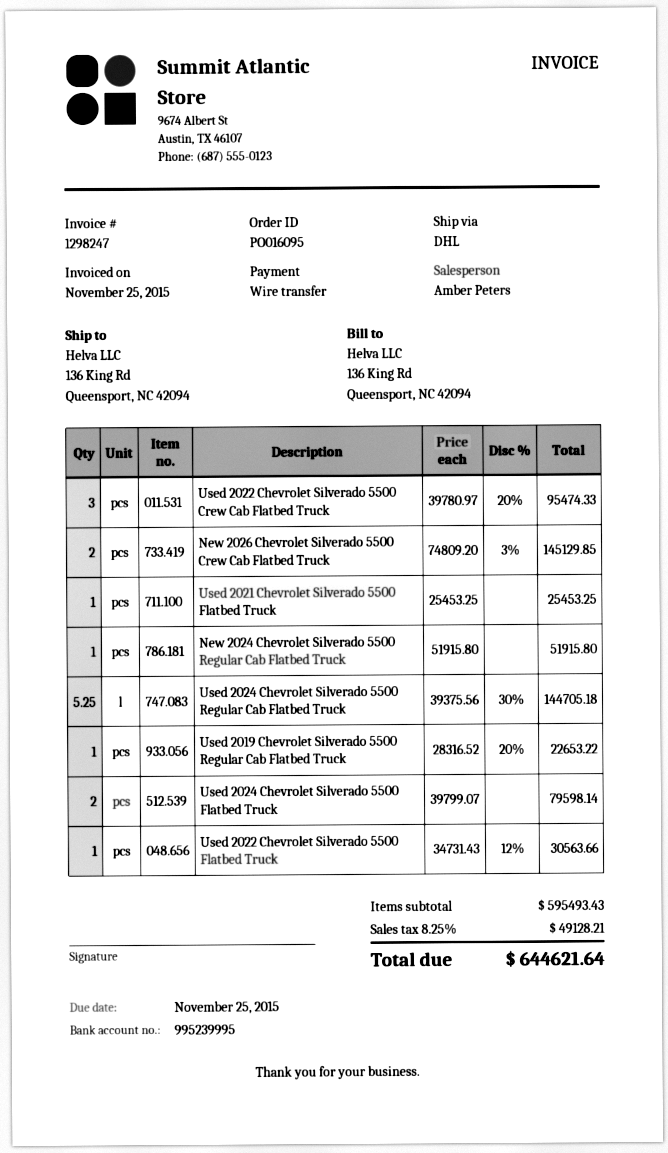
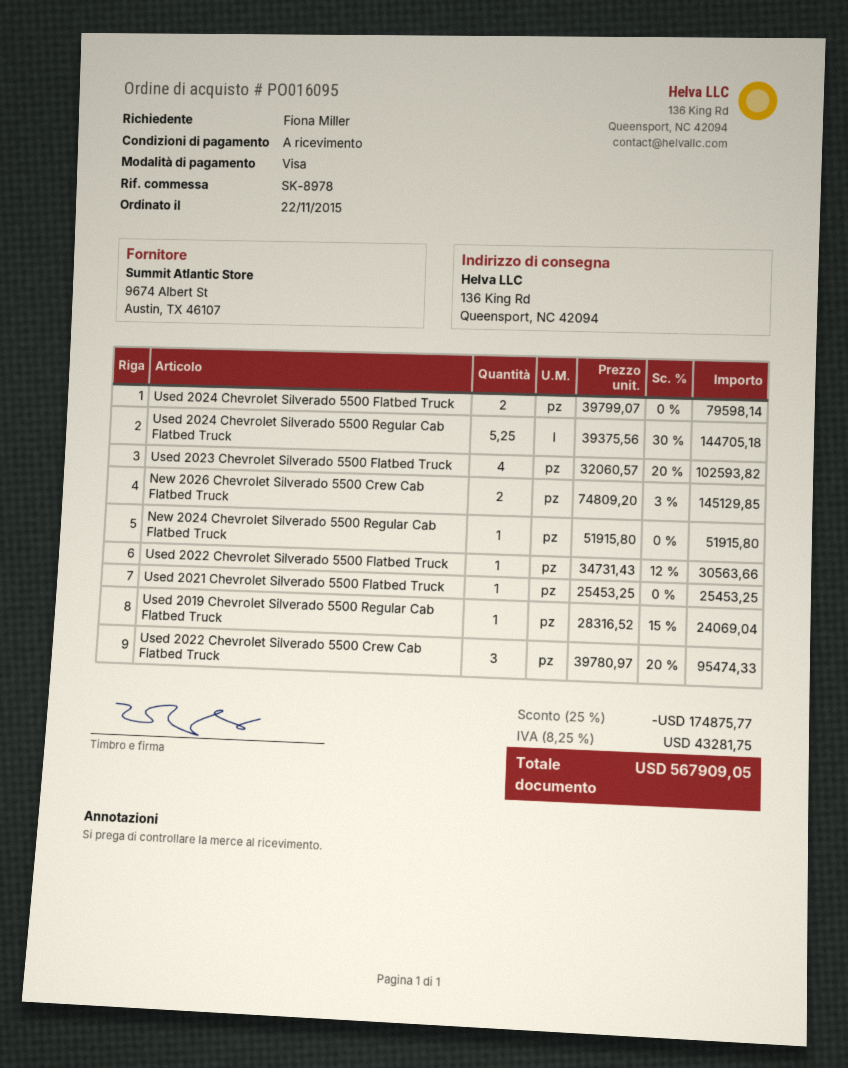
payment method: bank transfer -> Visa
Used 2019 Chevrolet Silverado 5500 Regular Cab Flatbed Truck: 1 x 28316.52 - 20% = 22653.22 -> 1 x 28316.52 - 15% = 24069.04
Used 2023 Chevrolet Silverado 5500 Flatbed Truck: none -> 4 x 32060.57 - 20% = 102593.82
discount: none -> 25% = 174875.77
tax: 8.25% = 49128.21 -> 8.25% = 43281.75
total: 644621.64 -> 567909.05

